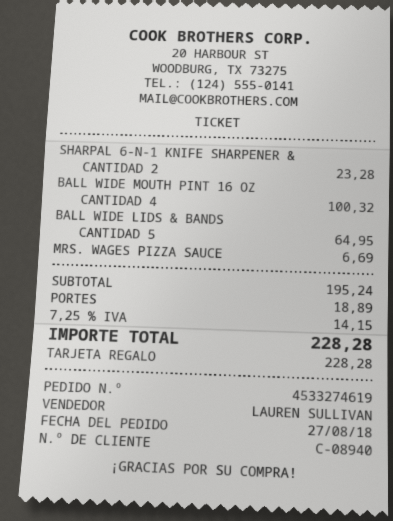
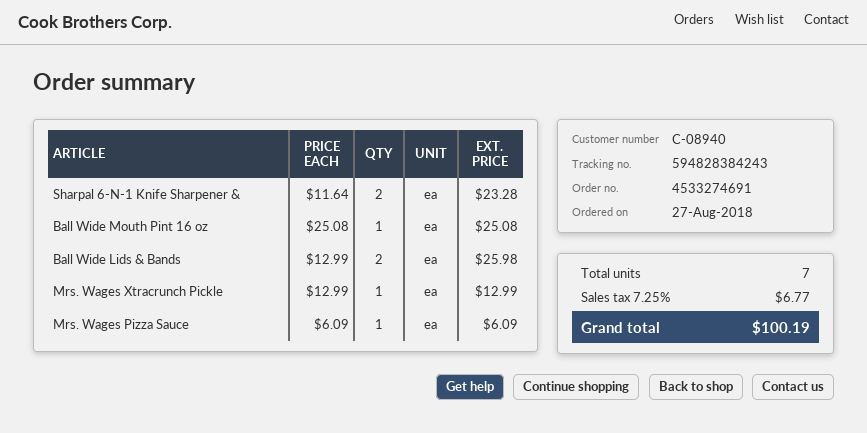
order number: 4533274619 -> 4533274691
BALL WIDE MOUTH PINT 16 OZ: 4 for 100.32 -> 1 for 25.08
BALL WIDE LIDS & BANDS: 5 for 64.95 -> 2 for 25.98
MRS. WAGES PIZZA SAUCE: 1 for 6.69 -> 1 for 6.09
Mrs. Wages Xtracrunch Pickle: none -> 1 for 12.99
shipping: 18.89 -> none
tax: 7.25% = 14.15 -> 7.25% = 6.77
total: 228.28 -> 100.19

